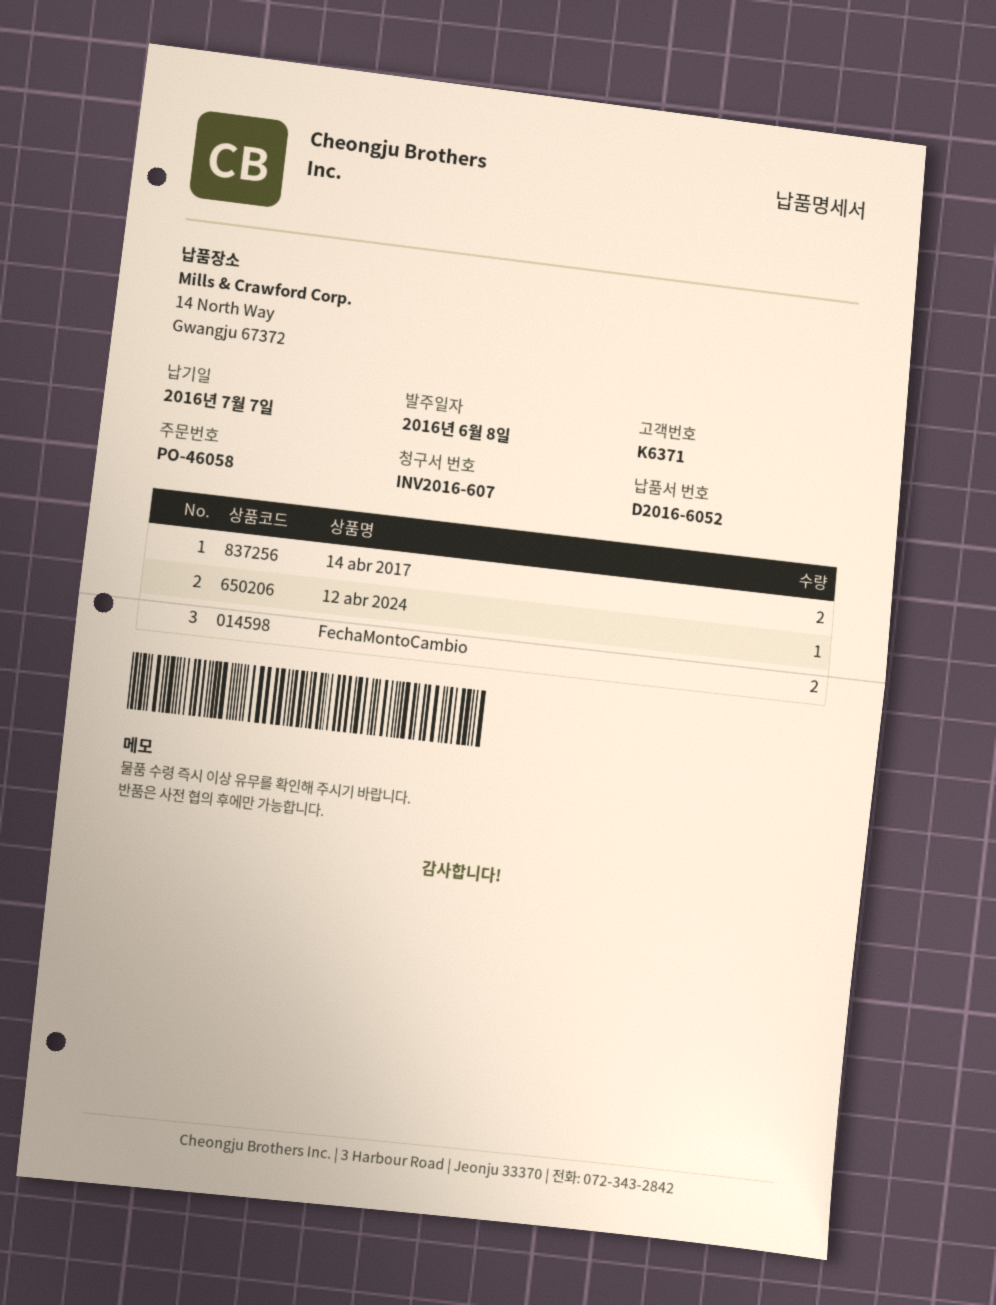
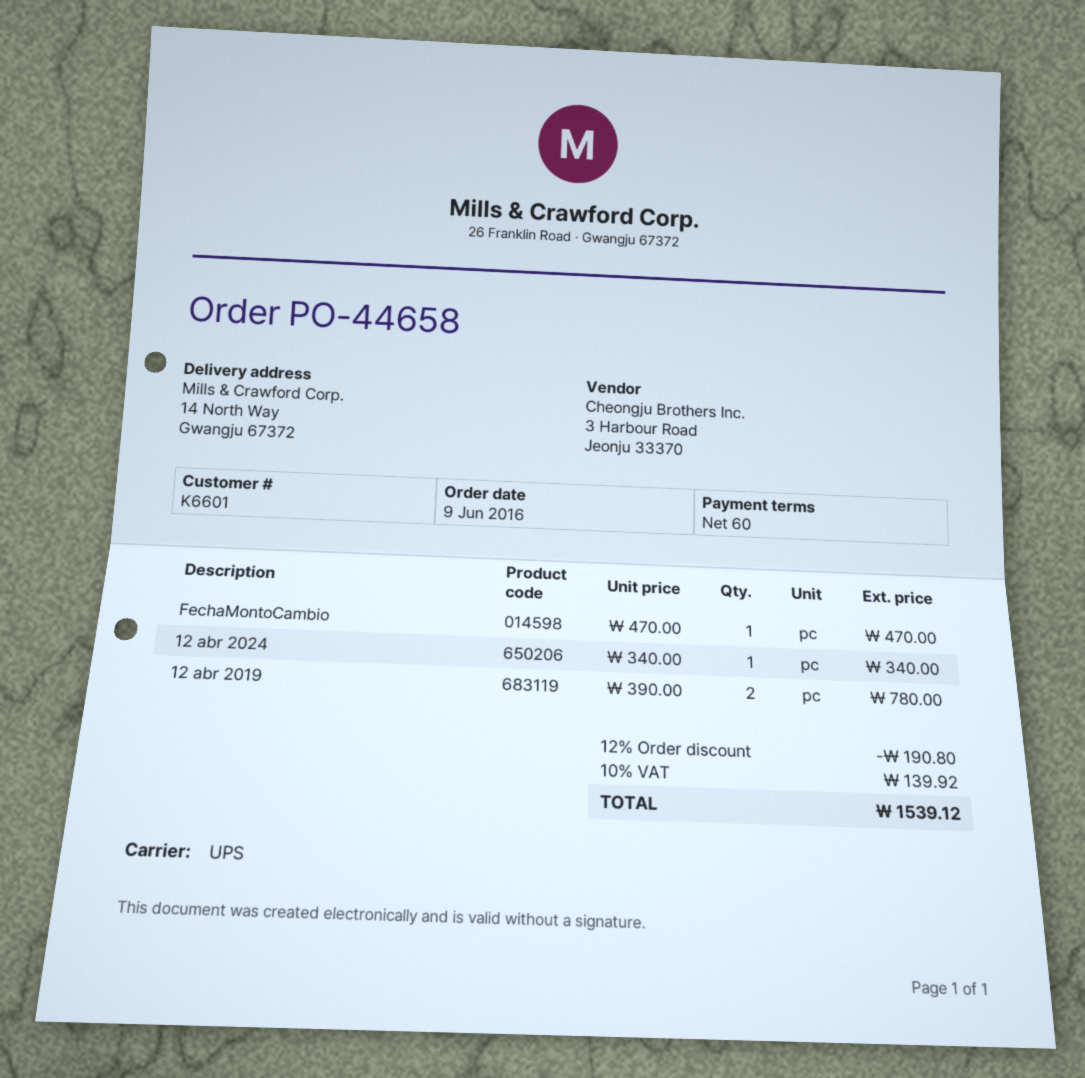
order number: PO-46058 -> PO-44658
order date: 2016-06-08 -> 2016-06-09
customer number: K6371 -> K6601
14 abr 2017: 2 -> none
FechaMontoCambio: 2 -> 1
12 abr 2019: none -> 2

